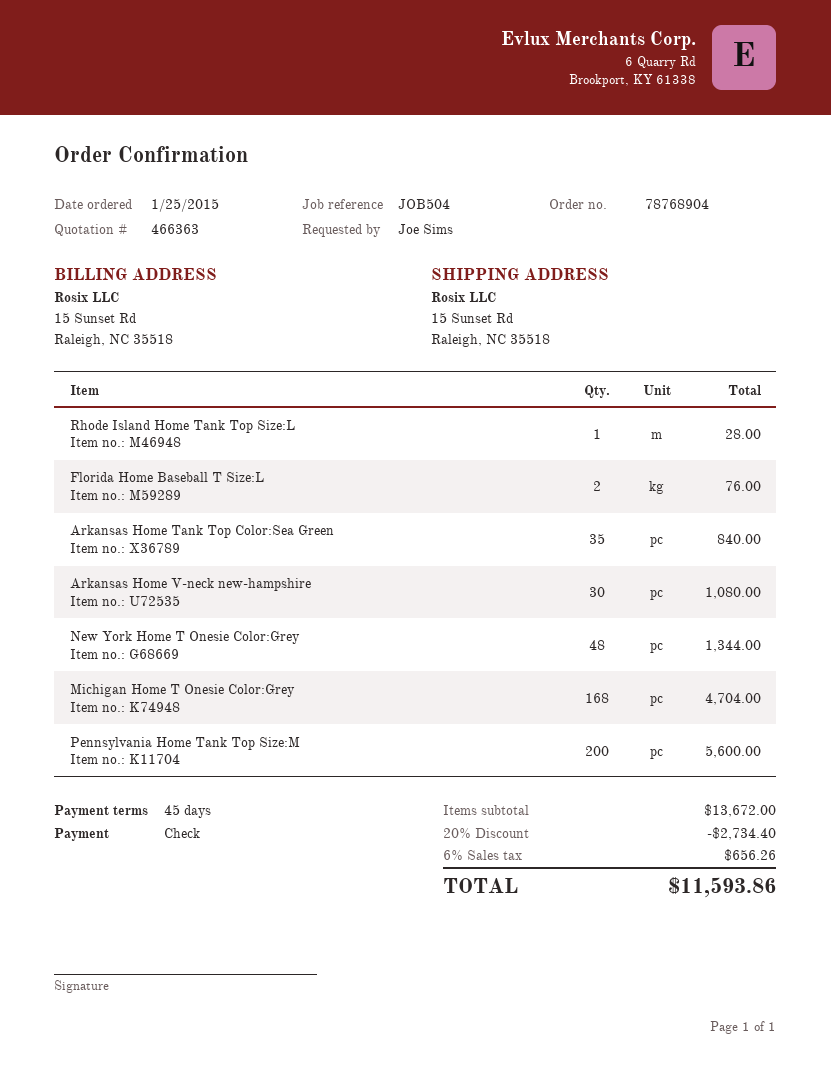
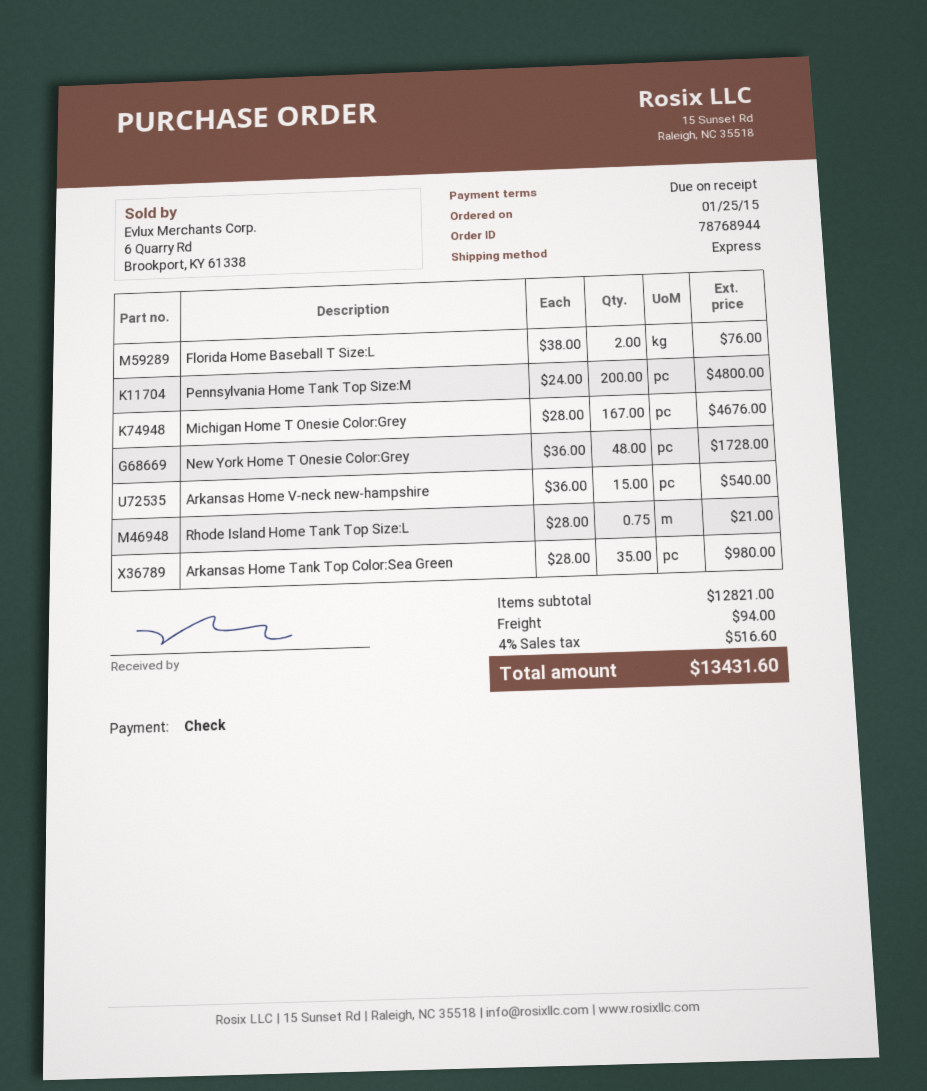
order number: 78768904 -> 78768944
payment terms: 45 days -> on receipt
Rhode Island Home Tank Top Size:L: 1 for 28.00 -> 0.75 for 21.00
Arkansas Home Tank Top Color:Sea Green: 35 for 840.00 -> 35 for 980.00
Arkansas Home V-neck new-hampshire: 30 for 1080.00 -> 15 for 540.00
New York Home T Onesie Color:Grey: 48 for 1344.00 -> 48 for 1728.00
Michigan Home T Onesie Color:Grey: 168 for 4704.00 -> 167 for 4676.00
Pennsylvania Home Tank Top Size:M: 200 for 5600.00 -> 200 for 4800.00
subtotal: 13672.00 -> 12821.00
discount: 20% = 2734.40 -> none
shipping: none -> 94.00
tax: 6% = 656.26 -> 4% = 516.60
total: 11593.86 -> 13431.60

